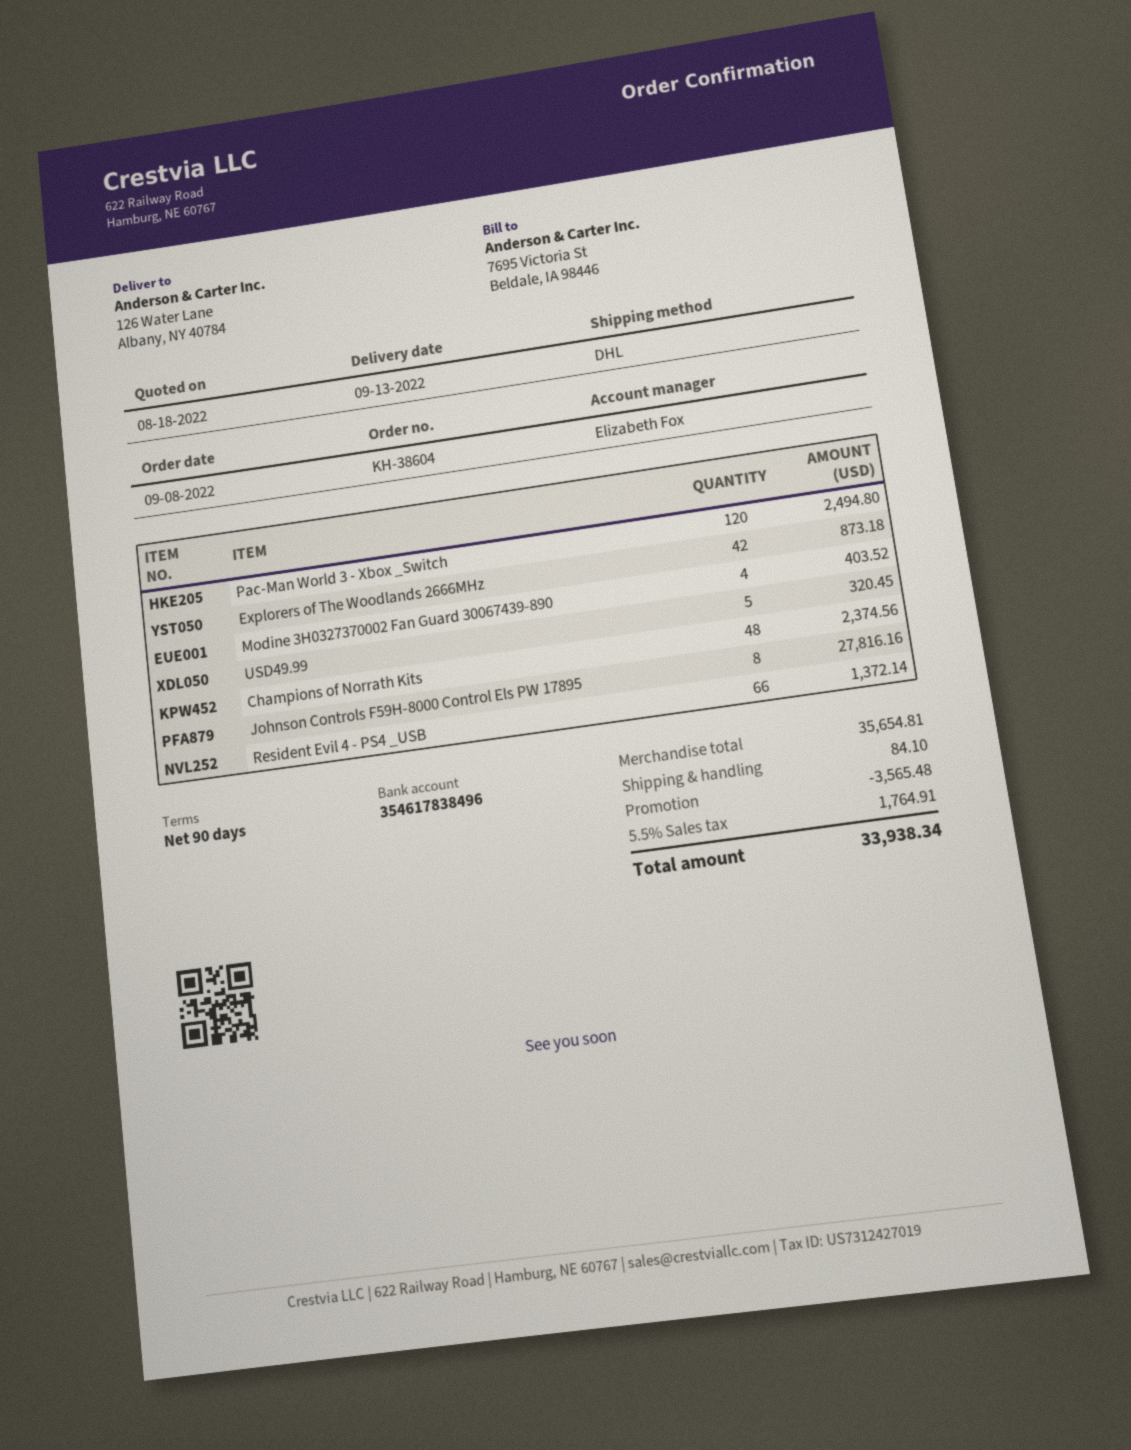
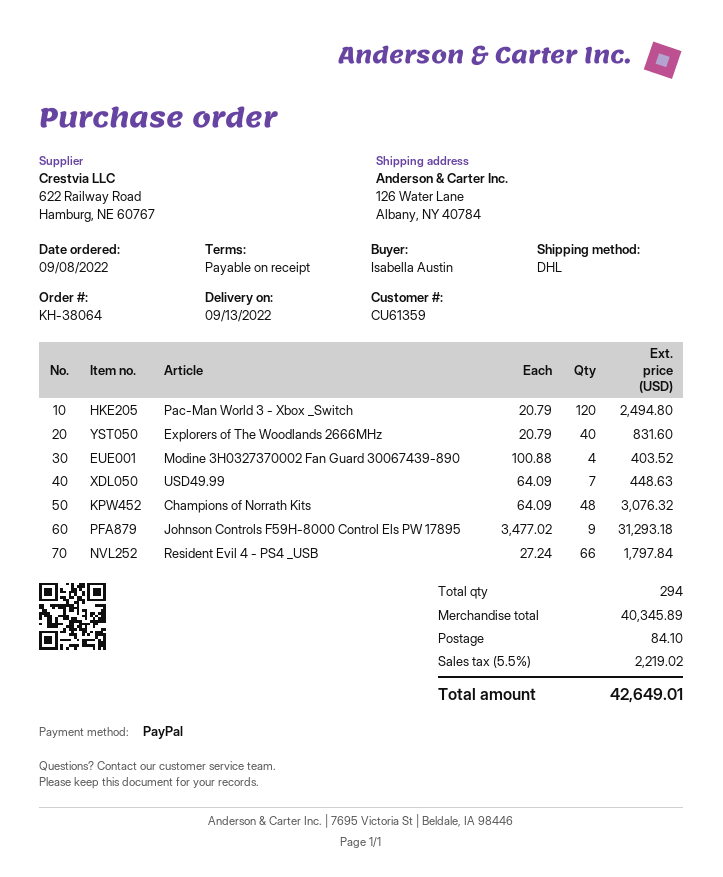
order number: KH-38604 -> KH-38064
payment terms: 90 days -> on receipt
Explorers of The Woodlands 2666MHz: 42 for 873.18 -> 40 for 831.60
USD49.99: 5 for 320.45 -> 7 for 448.63
Champions of Norrath Kits: 48 for 2374.56 -> 48 for 3076.32
Johnson Controls F59H-8000 Control Els PW 17895: 8 for 27816.16 -> 9 for 31293.18
Resident Evil 4 - PS4 _USB: 66 for 1372.14 -> 66 for 1797.84
subtotal: 35654.81 -> 40345.89
discount: 3565.48 -> none
tax: 5.5% = 1764.91 -> 5.5% = 2219.02
total: 33938.34 -> 42649.01

